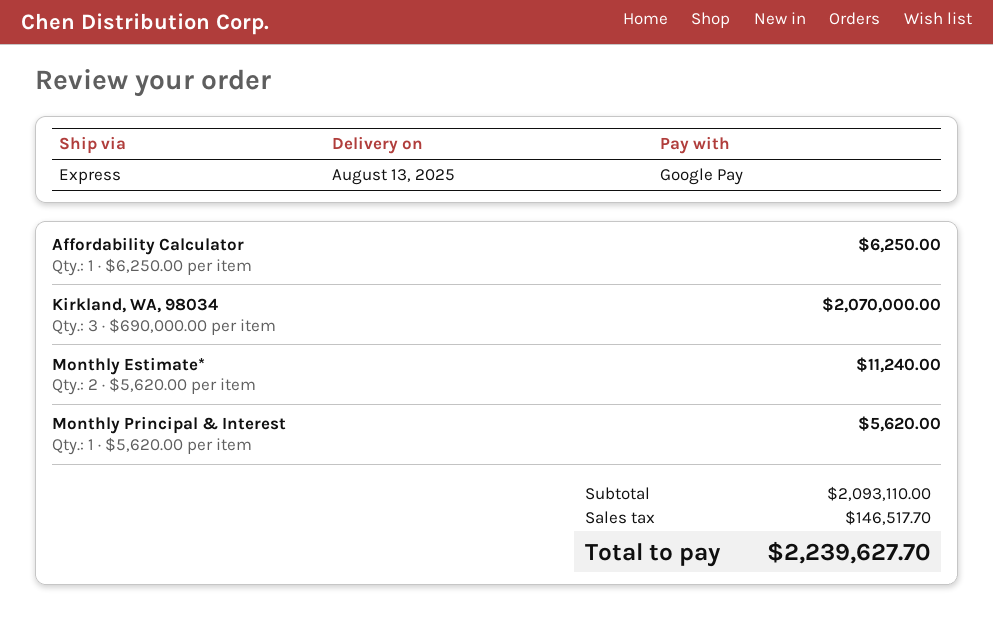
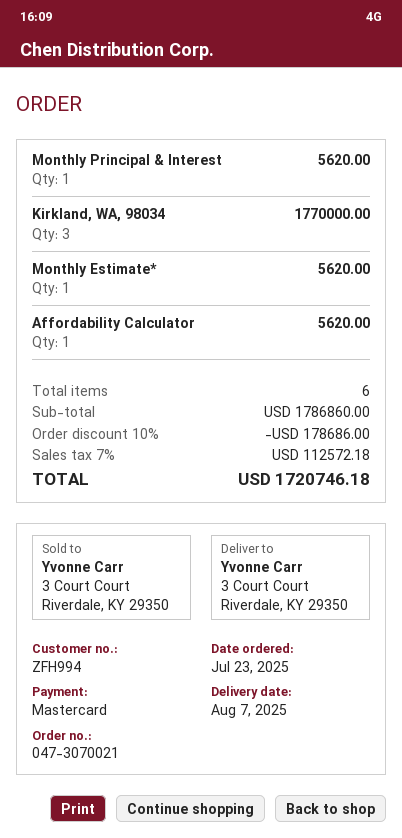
delivery date: 2025-08-13 -> 2025-08-07
payment method: Google Pay -> Mastercard
Affordability Calculator: 1 for 6250.00 -> 1 for 5620.00
Kirkland, WA, 98034: 3 for 2070000.00 -> 3 for 1770000.00
Monthly Estimate*: 2 for 11240.00 -> 1 for 5620.00
subtotal: 2093110.00 -> 1786860.00
discount: none -> 10% = 178686.00
tax: 146517.70 -> 112572.18
total: 2239627.70 -> 1720746.18

